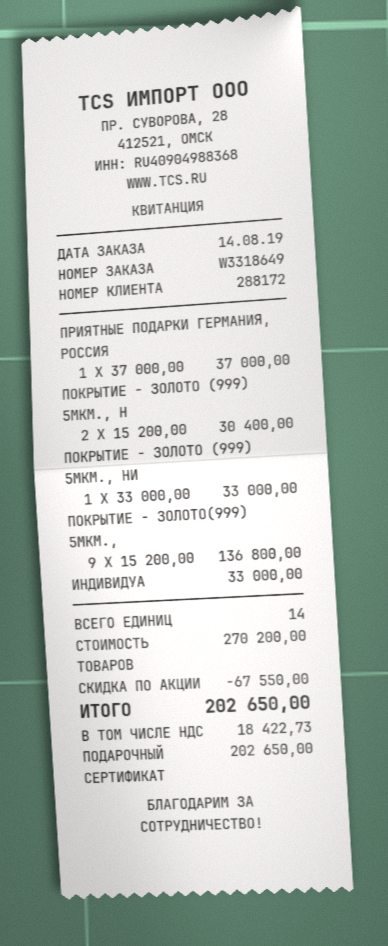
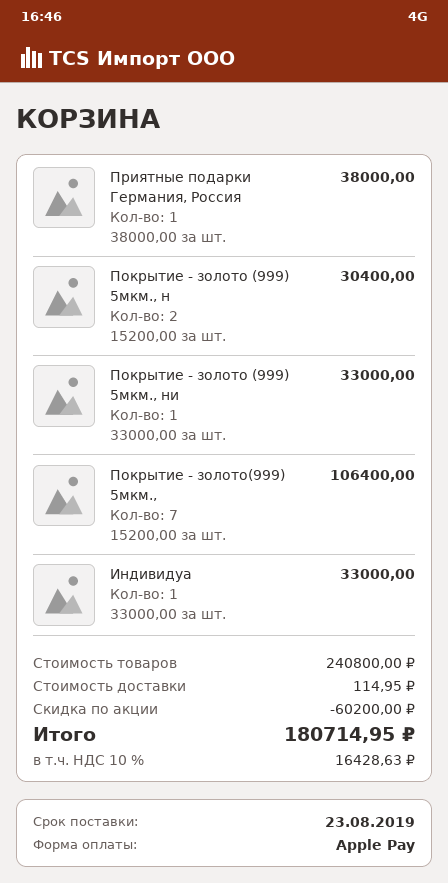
payment method: gift card -> Apple Pay
ПРИЯТНЫЕ ПОДАРКИ ГЕРМАНИЯ, РОССИЯ: 1 x 37000.00 = 37000.00 -> 1 x 38000.00 = 38000.00
ПОКРЫТИЕ - ЗОЛОТО(999) 5МКМ.,: 9 x 15200.00 = 136800.00 -> 7 x 15200.00 = 106400.00
subtotal: 270200.00 -> 240800.00
discount: 67550.00 -> 60200.00
shipping: none -> 114.95
tax: 18422.73 -> 16428.63
total: 202650.00 -> 180714.95

